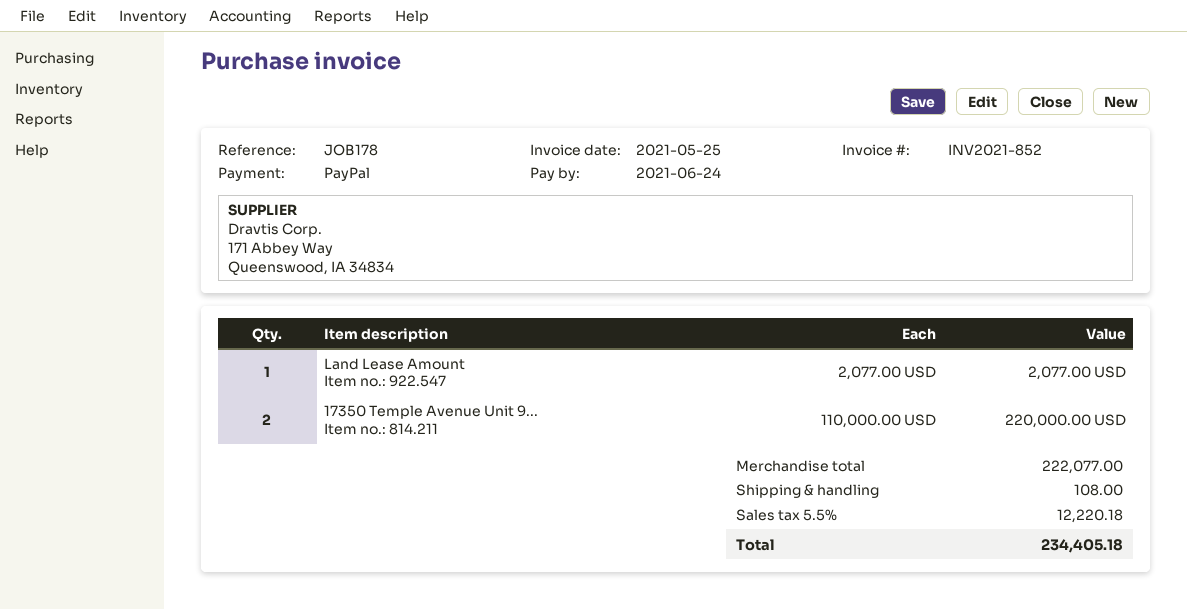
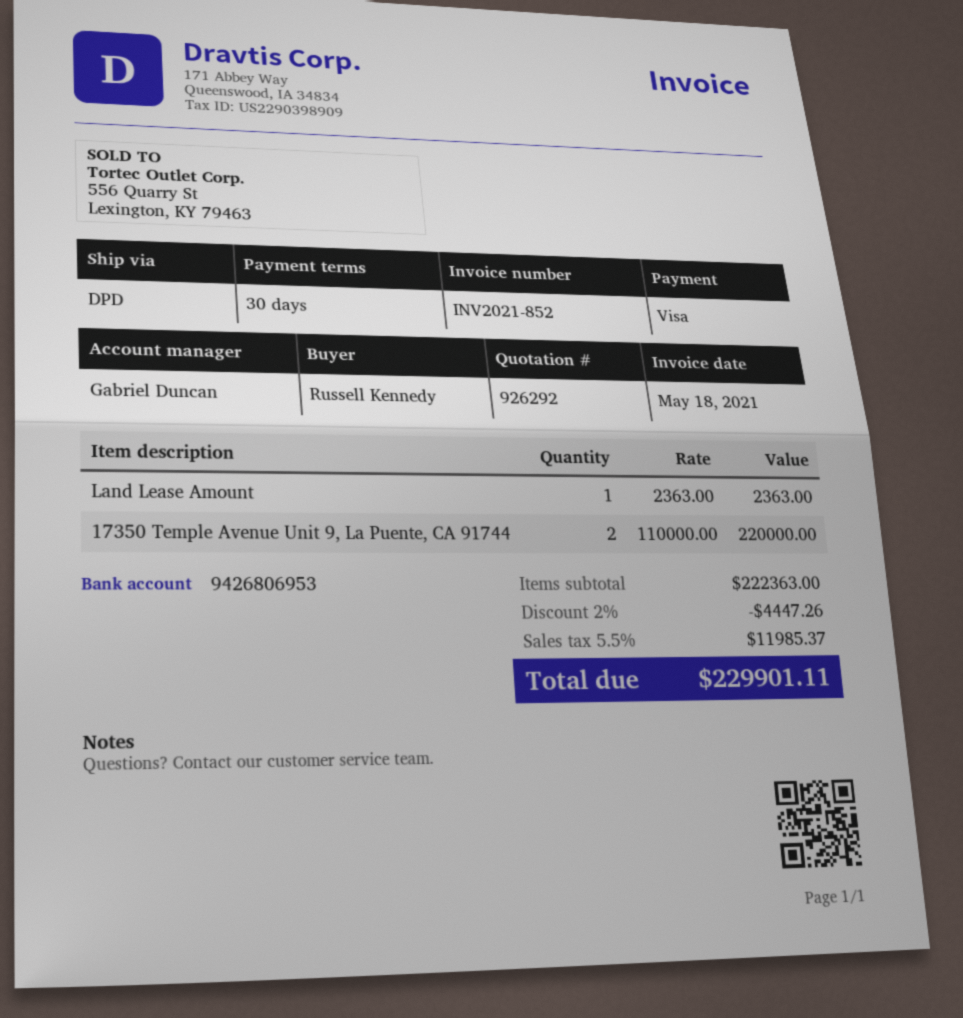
invoice date: 2021-05-25 -> 2021-05-18
payment method: PayPal -> Visa
Land Lease Amount: 1 x 2077.00 = 2077.00 -> 1 x 2363.00 = 2363.00
subtotal: 222077.00 -> 222363.00
discount: none -> 2% = 4447.26
shipping: 108.00 -> none
tax: 5.5% = 12220.18 -> 5.5% = 11985.37
total: 234405.18 -> 229901.11

